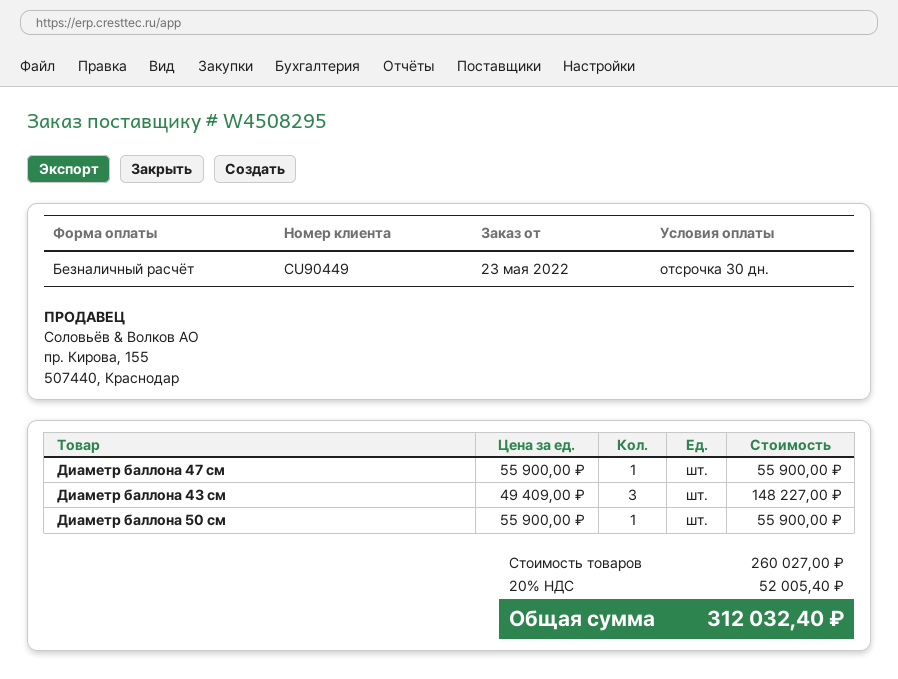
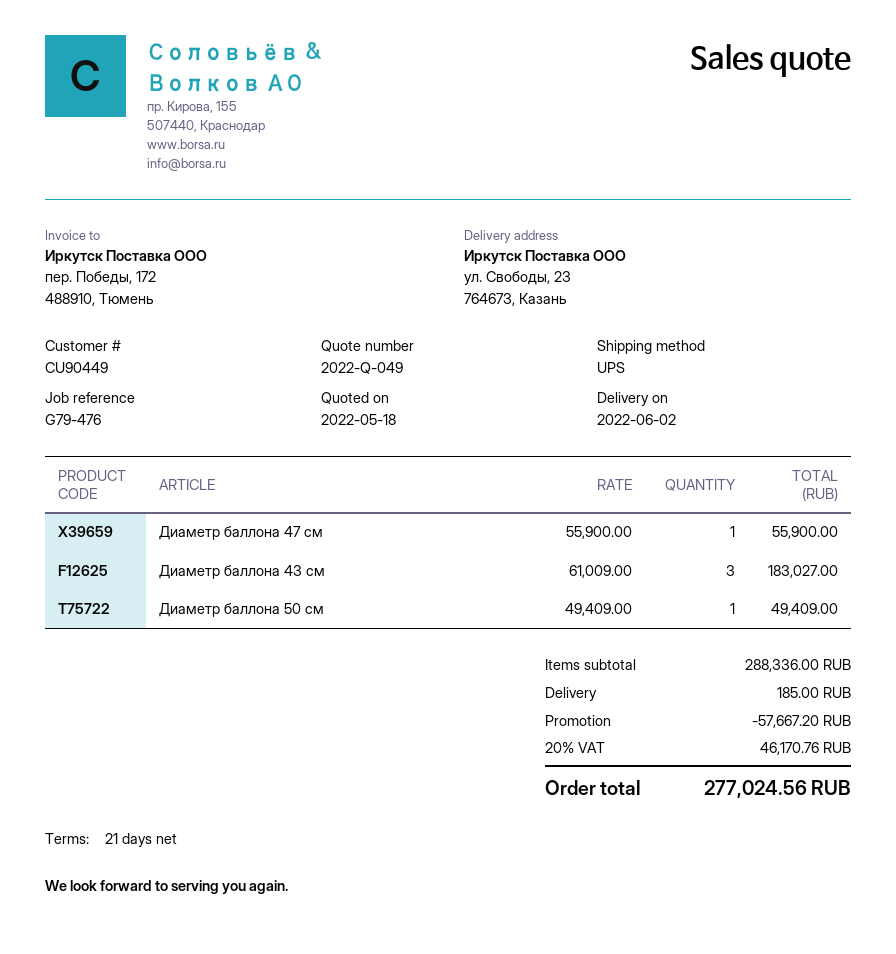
payment terms: 30 days -> 21 days
Диаметр баллона 43 см: 3 x 49409.00 = 148227.00 -> 3 x 61009.00 = 183027.00
Диаметр баллона 50 см: 1 x 55900.00 = 55900.00 -> 1 x 49409.00 = 49409.00
subtotal: 260027.00 -> 288336.00
discount: none -> 57667.20
shipping: none -> 185.00
tax: 20% = 52005.40 -> 20% = 46170.76
total: 312032.40 -> 277024.56

